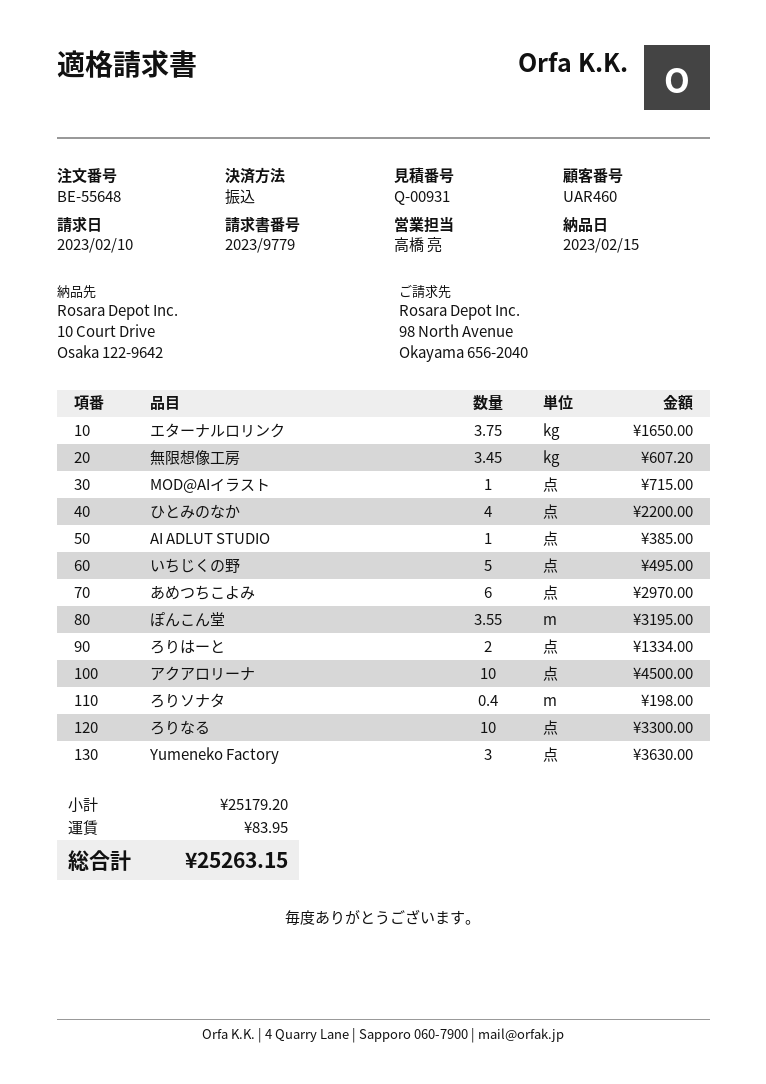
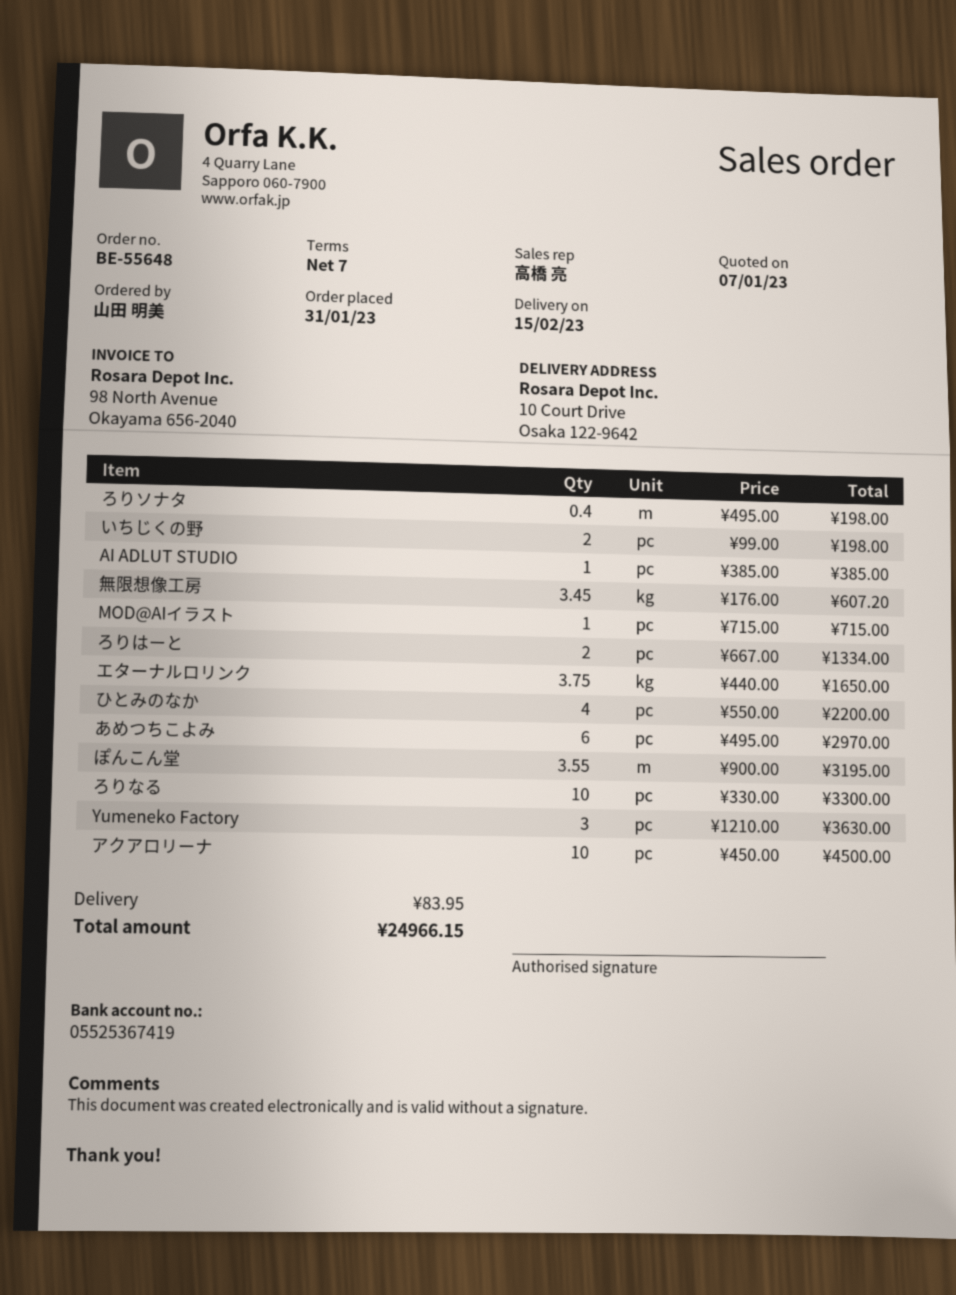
いちじくの野: 5 for 495.00 -> 2 for 198.00
total: 25263.15 -> 24966.15

